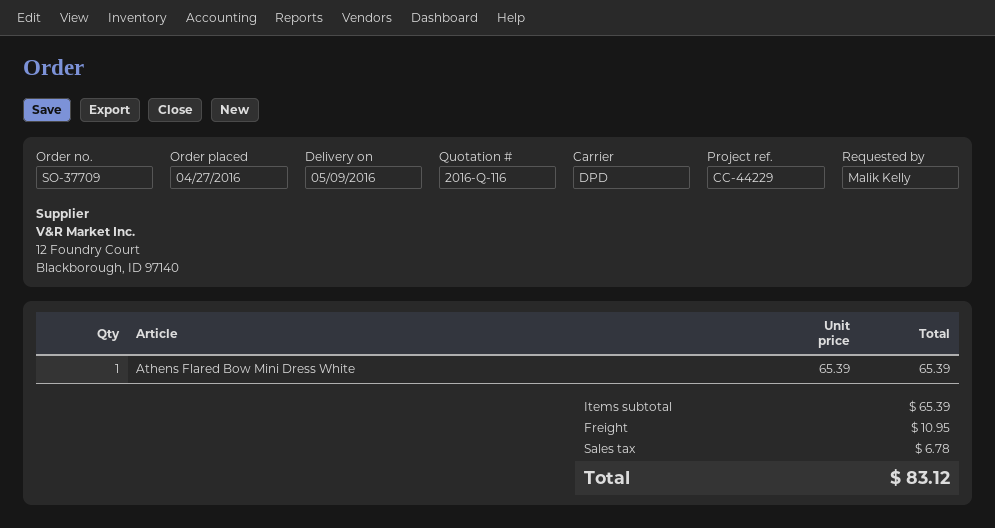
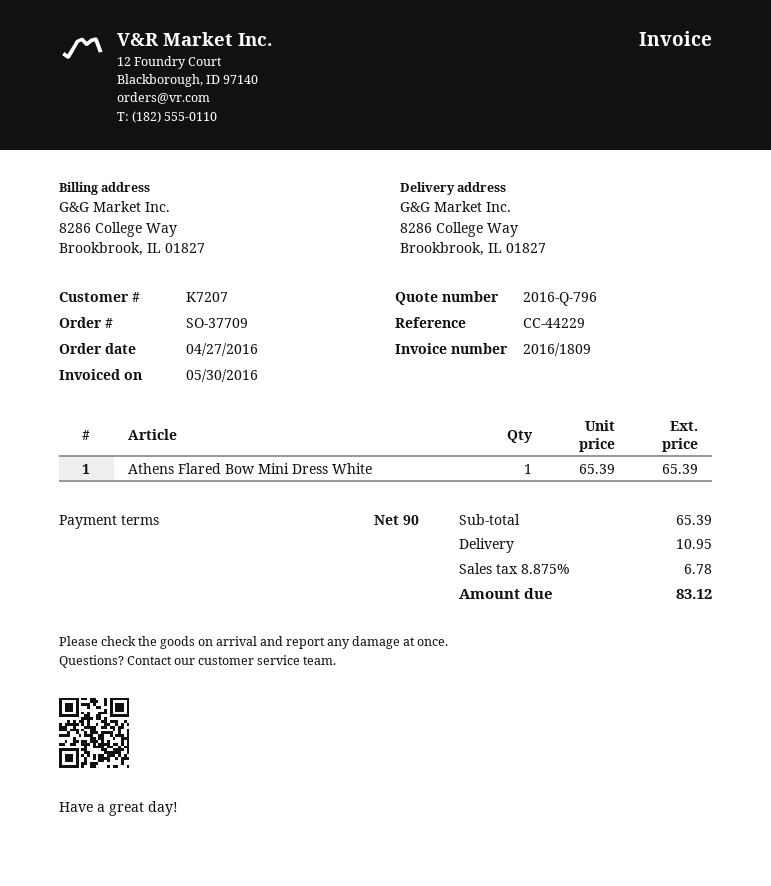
quote number: 2016-Q-116 -> 2016-Q-796

